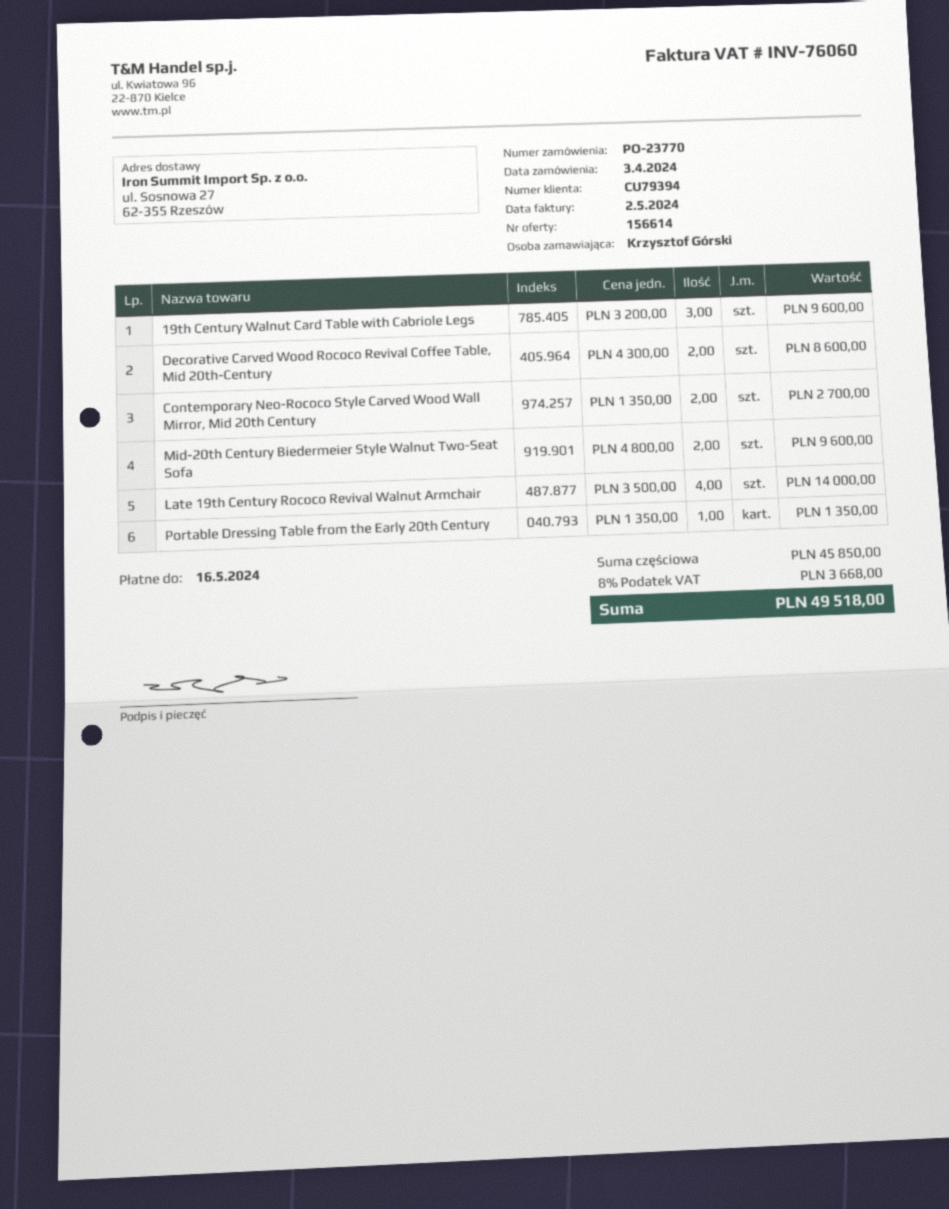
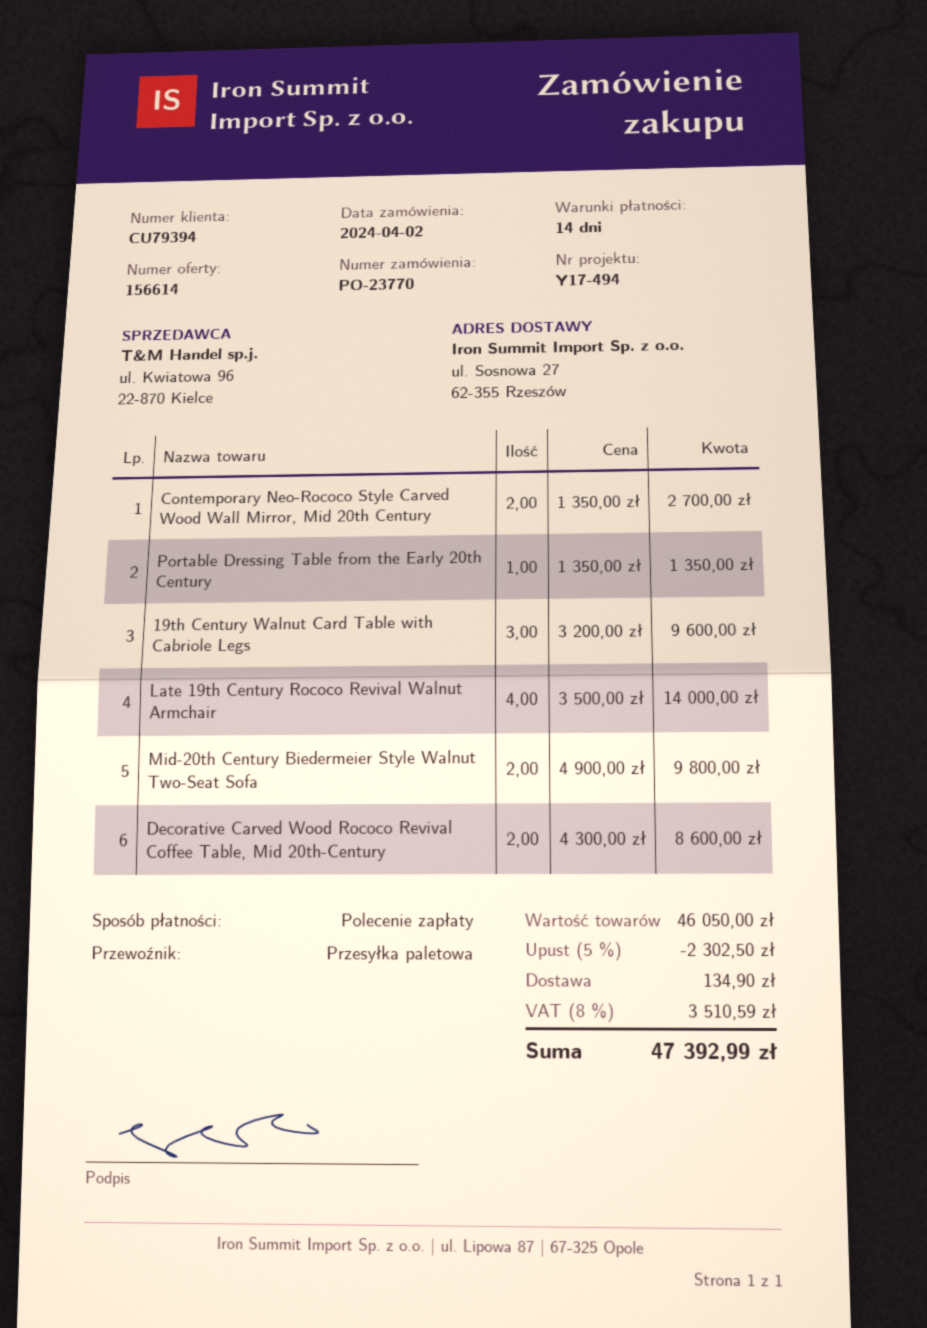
order date: 2024-04-03 -> 2024-04-02
Mid-20th Century Biedermeier Style Walnut Two-Seat Sofa: 2 x 4800.00 = 9600.00 -> 2 x 4900.00 = 9800.00
subtotal: 45850.00 -> 46050.00
discount: none -> 5% = 2302.50
shipping: none -> 134.90
tax: 8% = 3668.00 -> 8% = 3510.59
total: 49518.00 -> 47392.99

